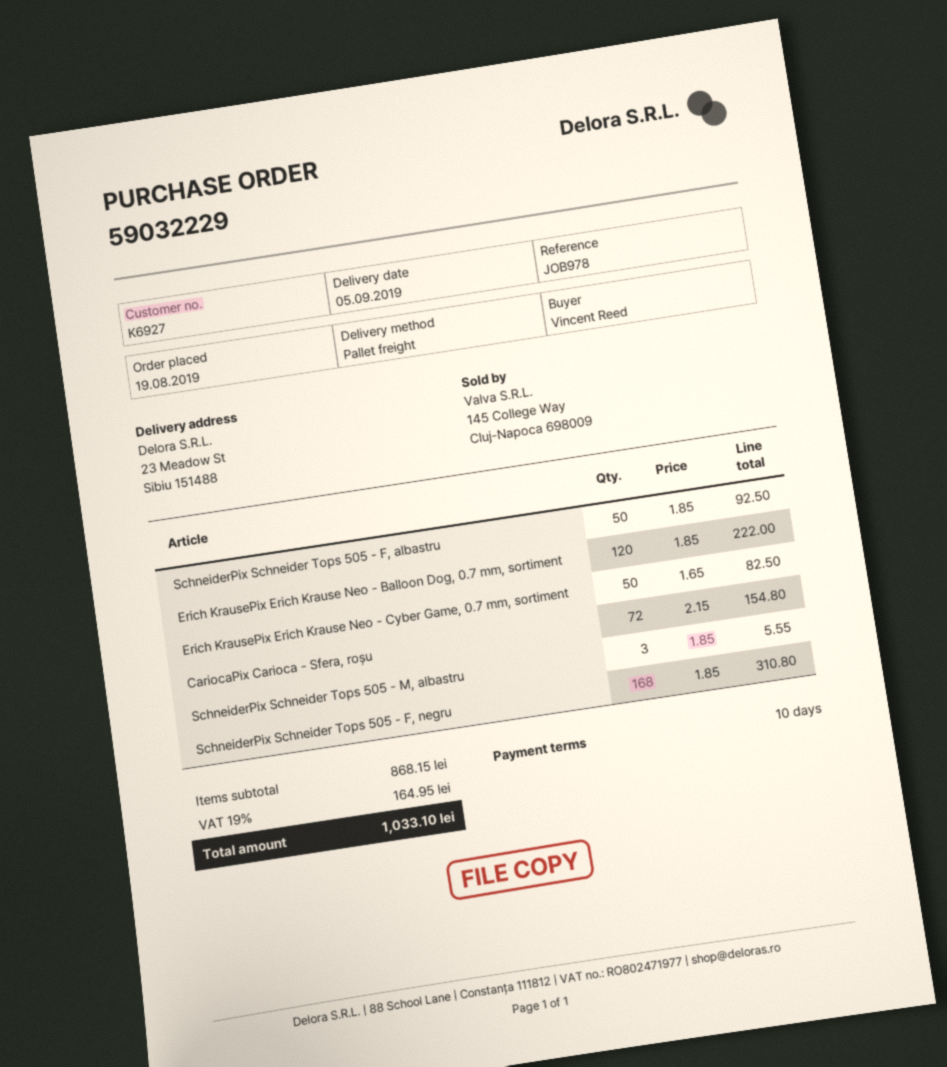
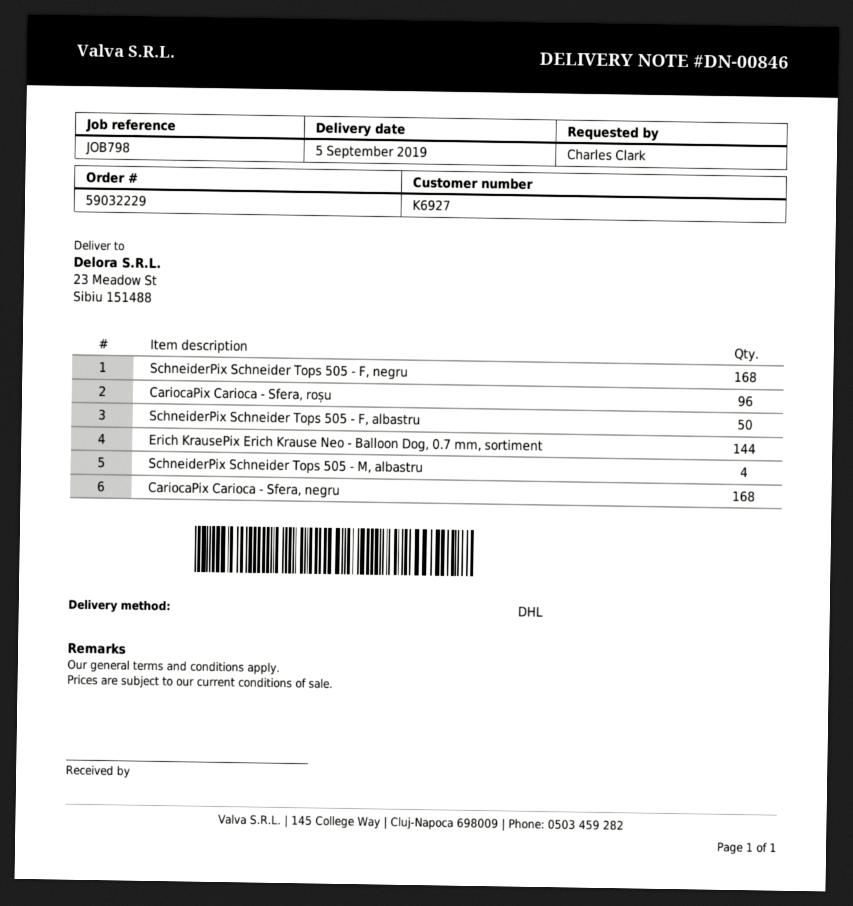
reference: JOB978 -> JOB798
ordered by: Vincent Reed -> Charles Clark
shipping method: pallet freight -> DHL
Erich KrausePix Erich Krause Neo - Balloon Dog, 0.7 mm, sortiment: 120 -> 144
Erich KrausePix Erich Krause Neo - Cyber Game, 0.7 mm, sortiment: 50 -> none
CariocaPix Carioca - Sfera, roșu: 72 -> 96
SchneiderPix Schneider Tops 505 - M, albastru: 3 -> 4
CariocaPix Carioca - Sfera, negru: none -> 168

